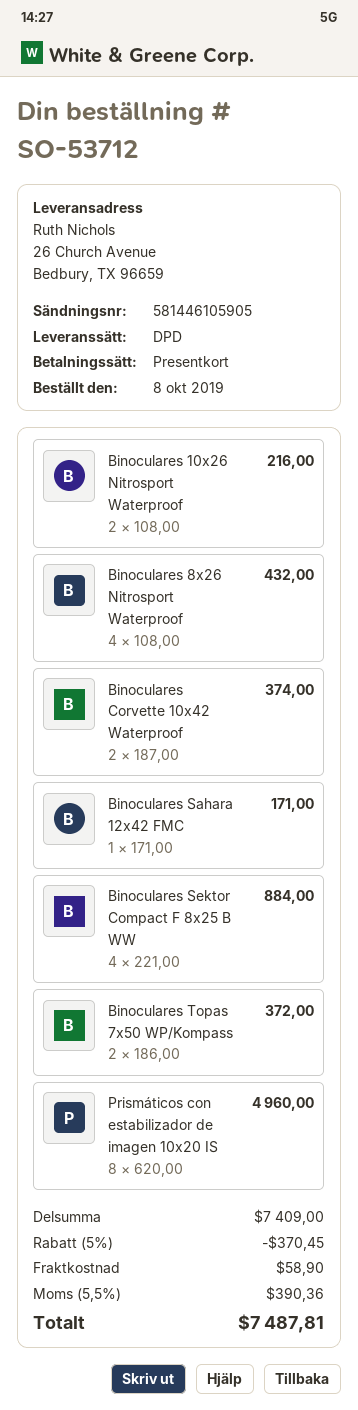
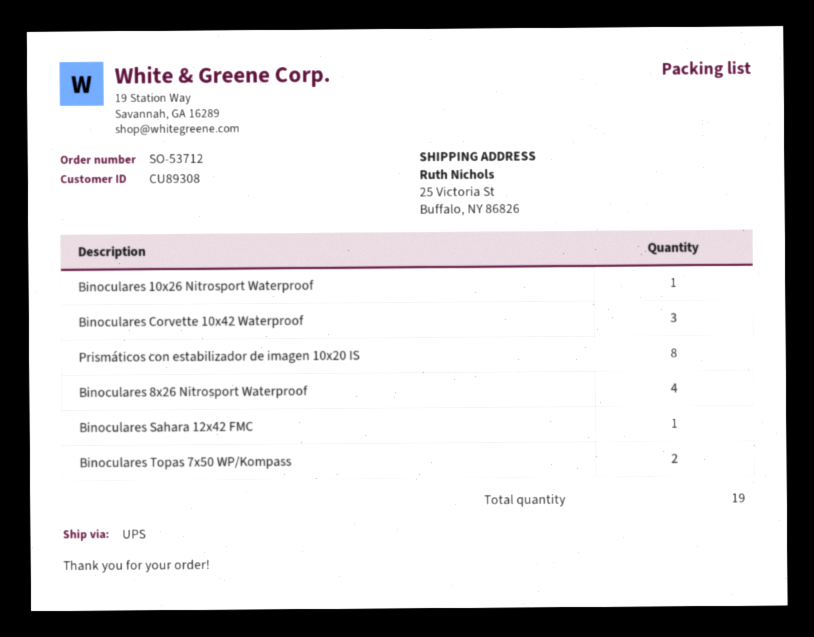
shipping method: DPD -> UPS
ship to: 26 Church Avenue, Bedbury, TX 96659 -> 25 Victoria St, Buffalo, NY 86826
Binoculares 10x26 Nitrosport Waterproof: 2 -> 1
Binoculares Corvette 10x42 Waterproof: 2 -> 3
Binoculares Sektor Compact F 8x25 B WW: 4 -> none

